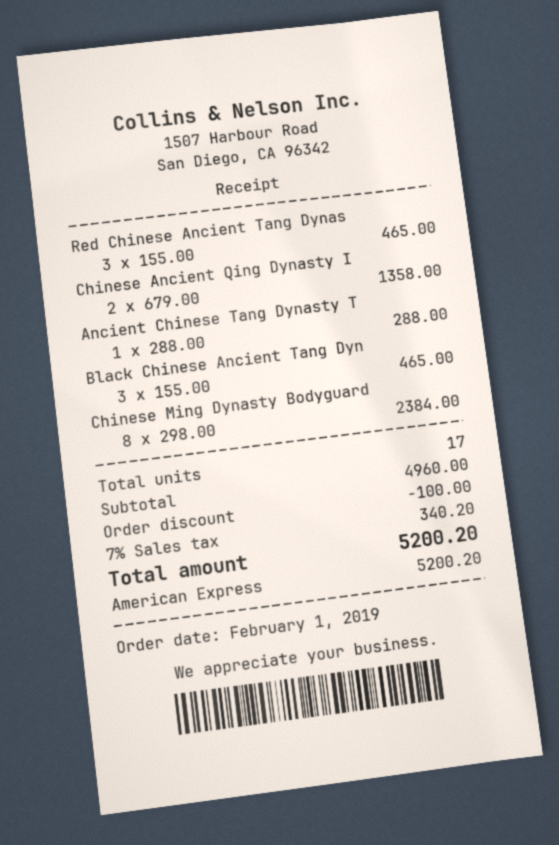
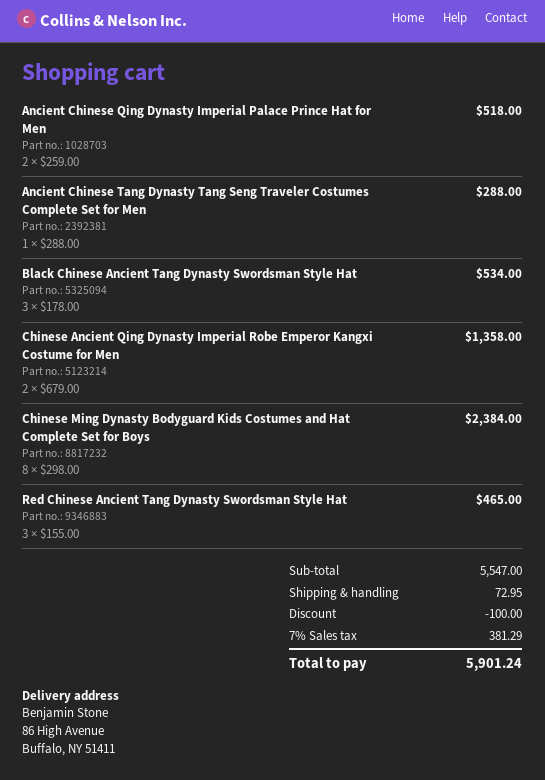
Black Chinese Ancient Tang Dyn: 3 x 155.00 = 465.00 -> 3 x 178.00 = 534.00
Ancient Chinese Qing Dynasty Imperial Palace Prince Hat for Men: none -> 2 x 259.00 = 518.00
subtotal: 4960.00 -> 5547.00
shipping: none -> 72.95
tax: 7% = 340.20 -> 7% = 381.29
total: 5200.20 -> 5901.24

